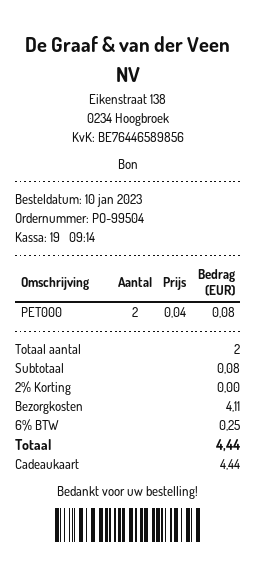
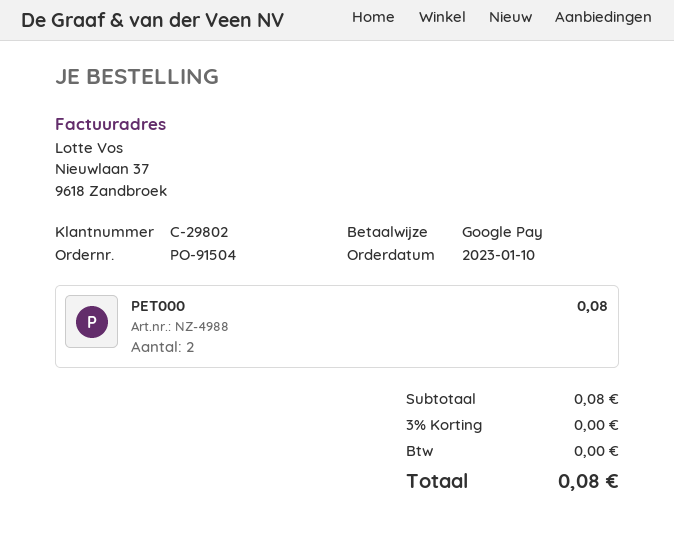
order number: PO-99504 -> PO-91504
payment method: gift card -> Google Pay
discount: 2% = 0.00 -> 3% = 0.00
shipping: 4.11 -> none
tax: 0.25 -> 0.00
total: 4.44 -> 0.08

